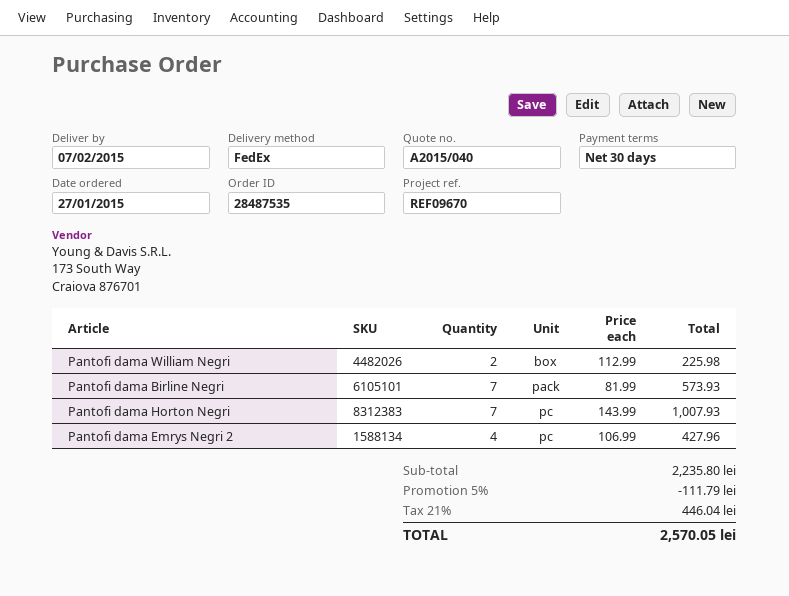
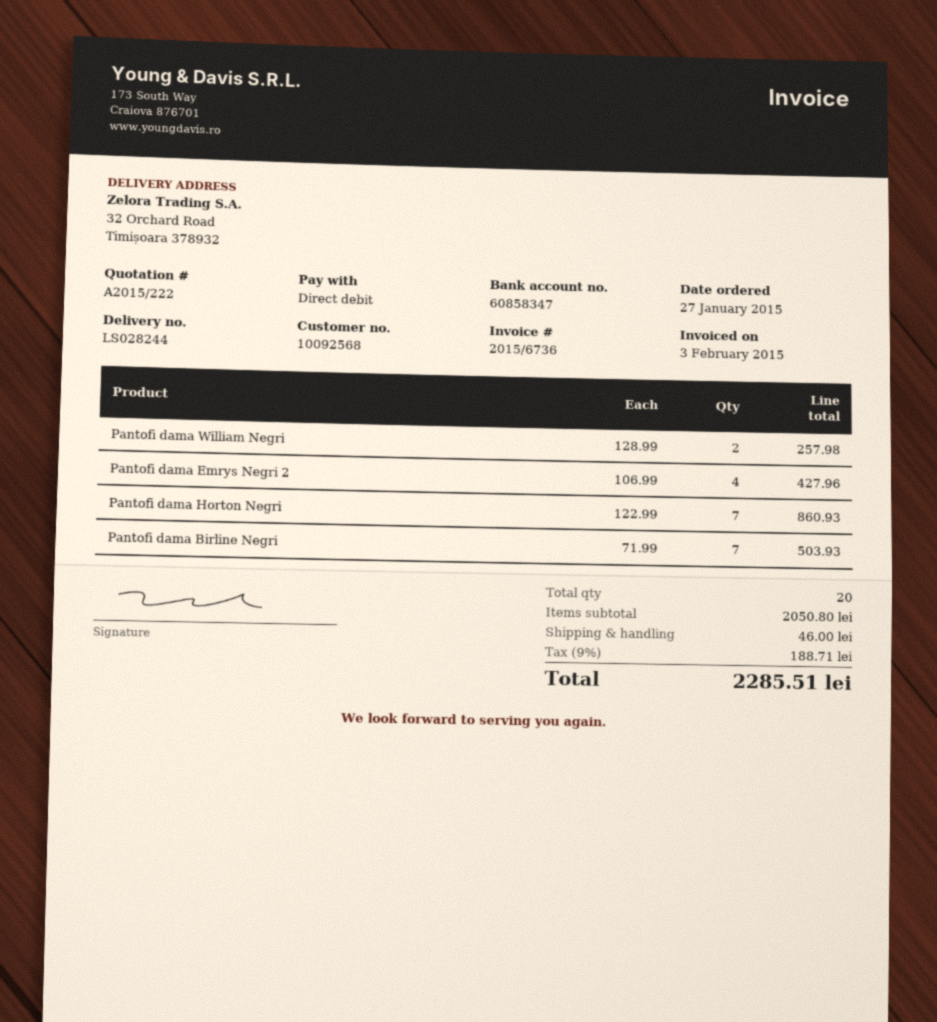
quote number: A2015/040 -> A2015/222
Pantofi dama William Negri: 2 x 112.99 = 225.98 -> 2 x 128.99 = 257.98
Pantofi dama Birline Negri: 7 x 81.99 = 573.93 -> 7 x 71.99 = 503.93
Pantofi dama Horton Negri: 7 x 143.99 = 1007.93 -> 7 x 122.99 = 860.93
subtotal: 2235.80 -> 2050.80
discount: 5% = 111.79 -> none
shipping: none -> 46.00
tax: 21% = 446.04 -> 9% = 188.71
total: 2570.05 -> 2285.51

